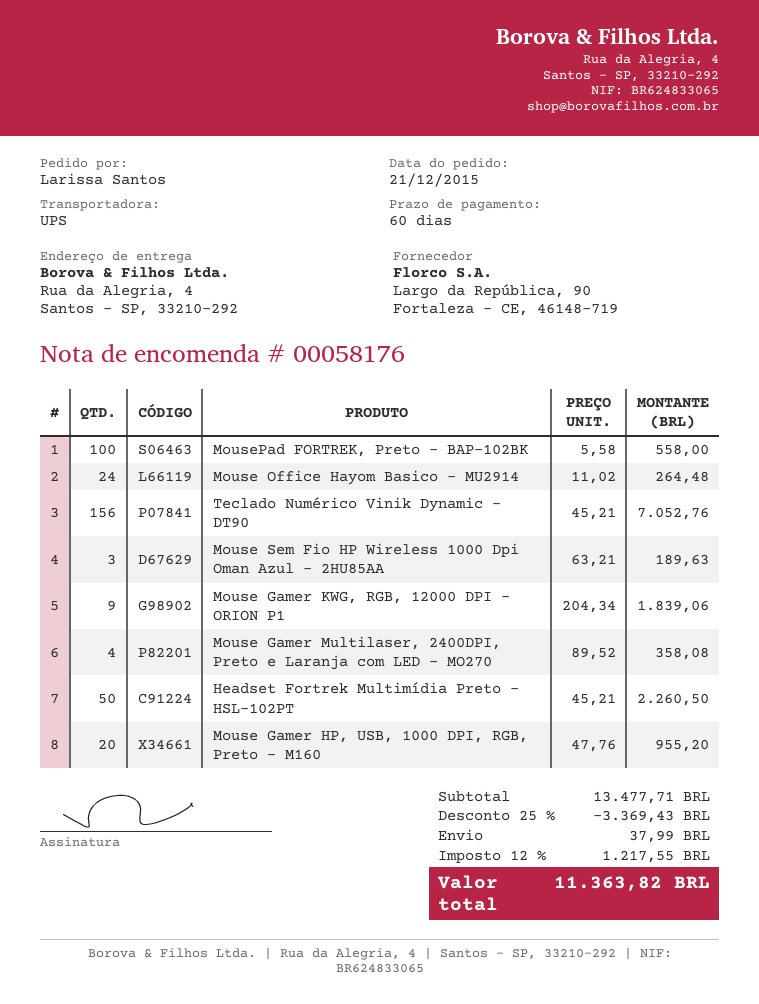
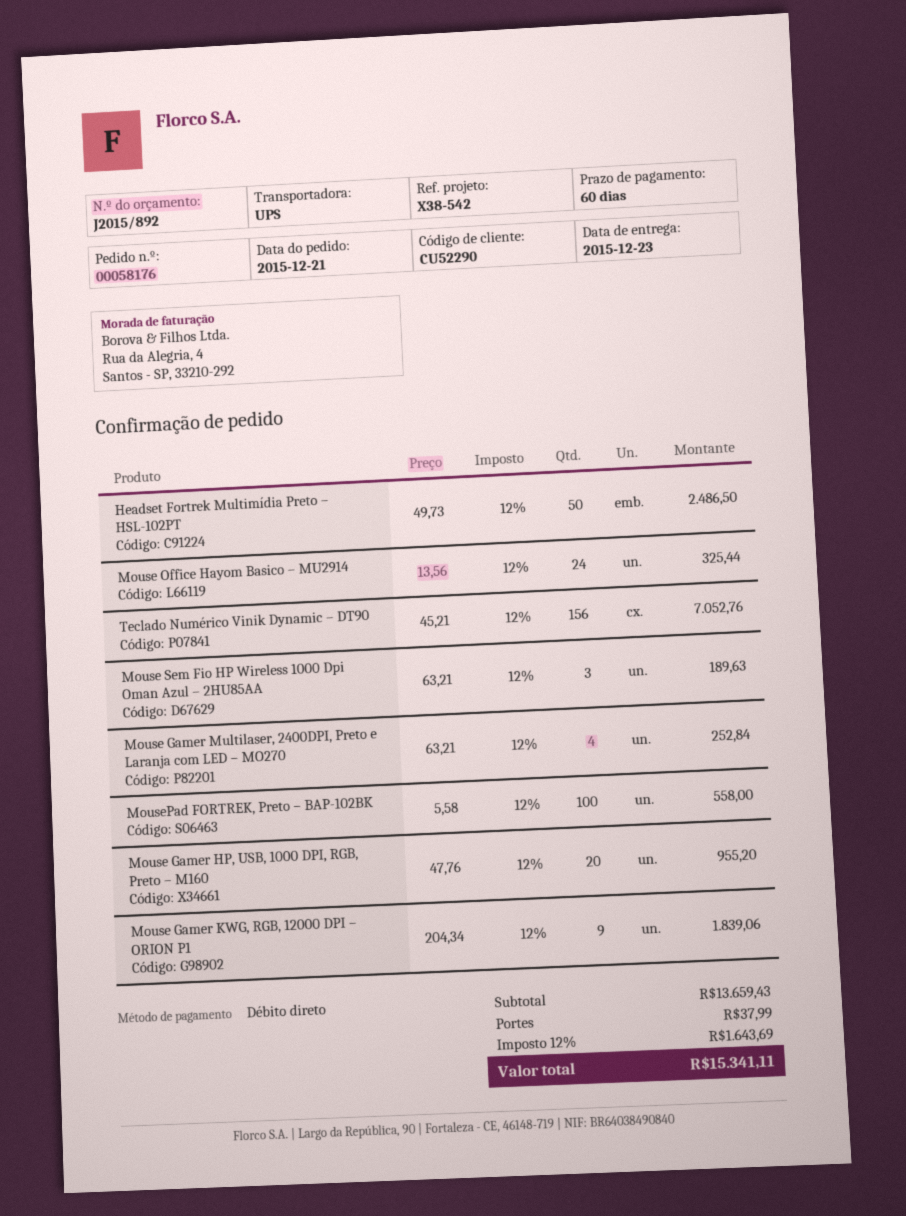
Mouse Office Hayom Basico – MU2914: 24 x 11.02 = 264.48 -> 24 x 13.56 = 325.44
Mouse Gamer Multilaser, 2400DPI, Preto e Laranja com LED – MO270: 4 x 89.52 = 358.08 -> 4 x 63.21 = 252.84
Headset Fortrek Multimídia Preto – HSL-102PT: 50 x 45.21 = 2260.50 -> 50 x 49.73 = 2486.50
subtotal: 13477.71 -> 13659.43
discount: 25% = 3369.43 -> none
tax: 12% = 1217.55 -> 12% = 1643.69
total: 11363.82 -> 15341.11

